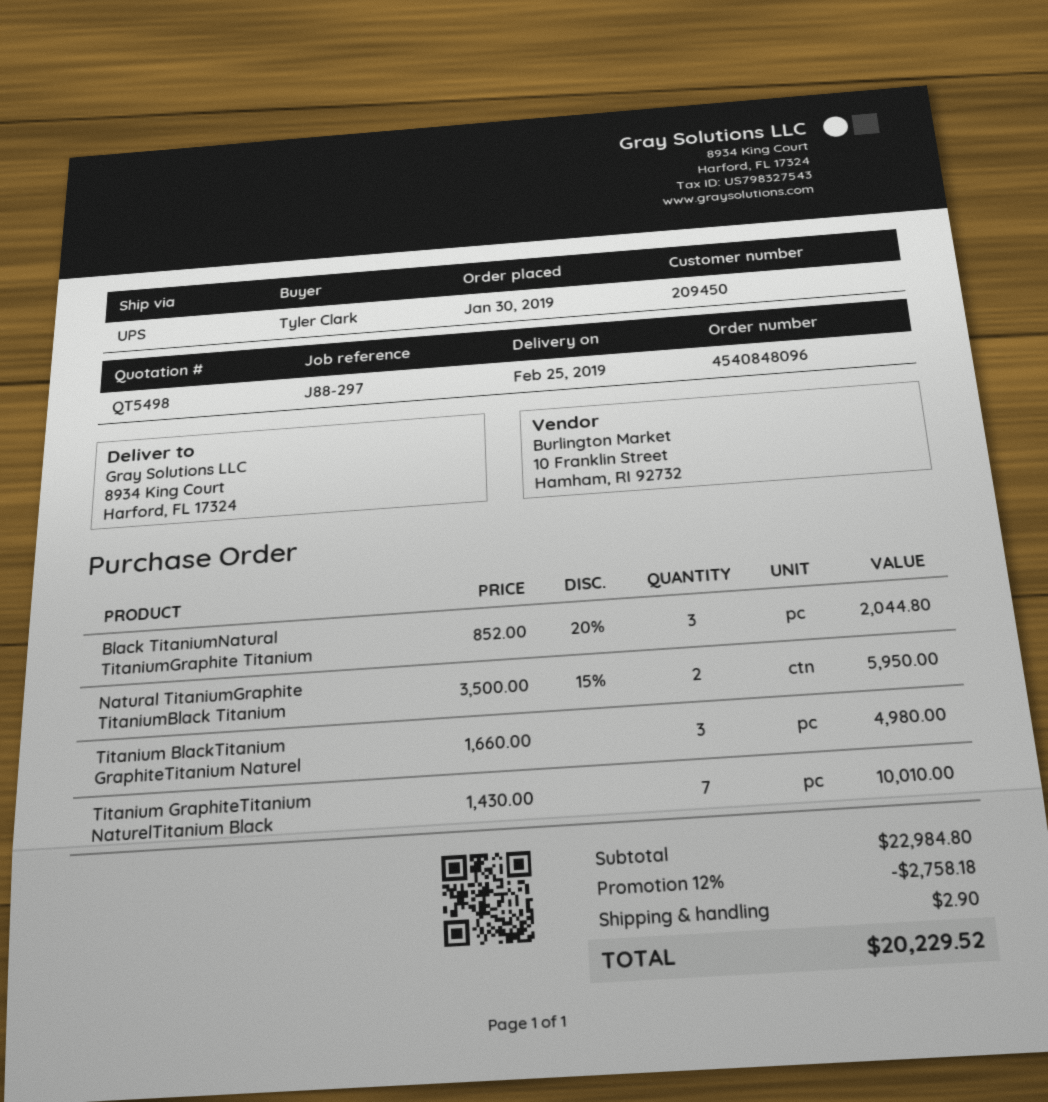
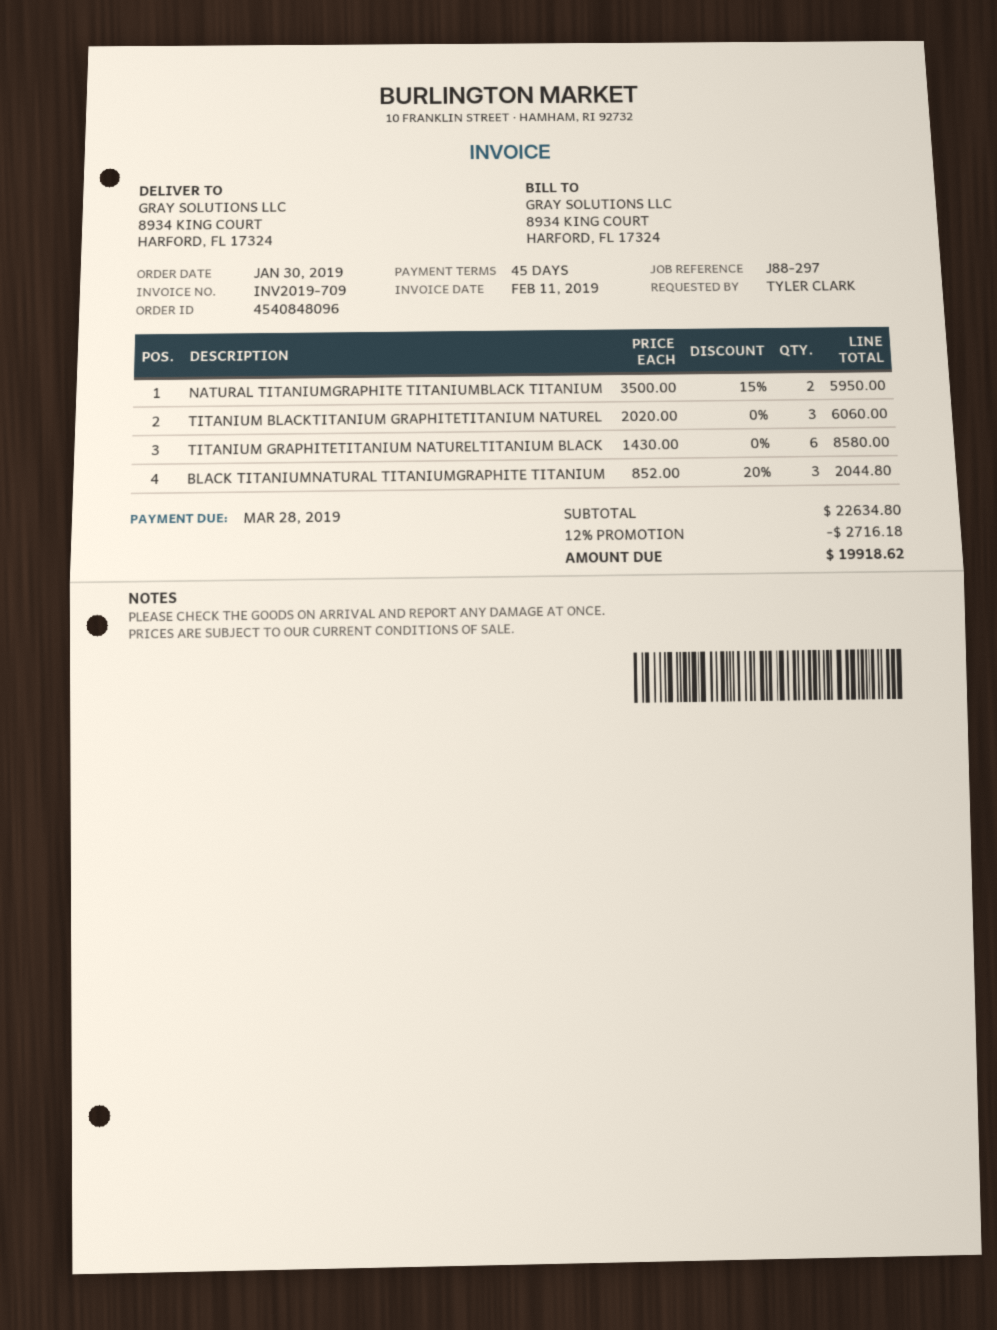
Titanium BlackTitanium GraphiteTitanium Naturel: 3 x 1660.00 = 4980.00 -> 3 x 2020.00 = 6060.00
Titanium GraphiteTitanium NaturelTitanium Black: 7 x 1430.00 = 10010.00 -> 6 x 1430.00 = 8580.00
subtotal: 22984.80 -> 22634.80
discount: 12% = 2758.18 -> 12% = 2716.18
shipping: 2.90 -> none
total: 20229.52 -> 19918.62

